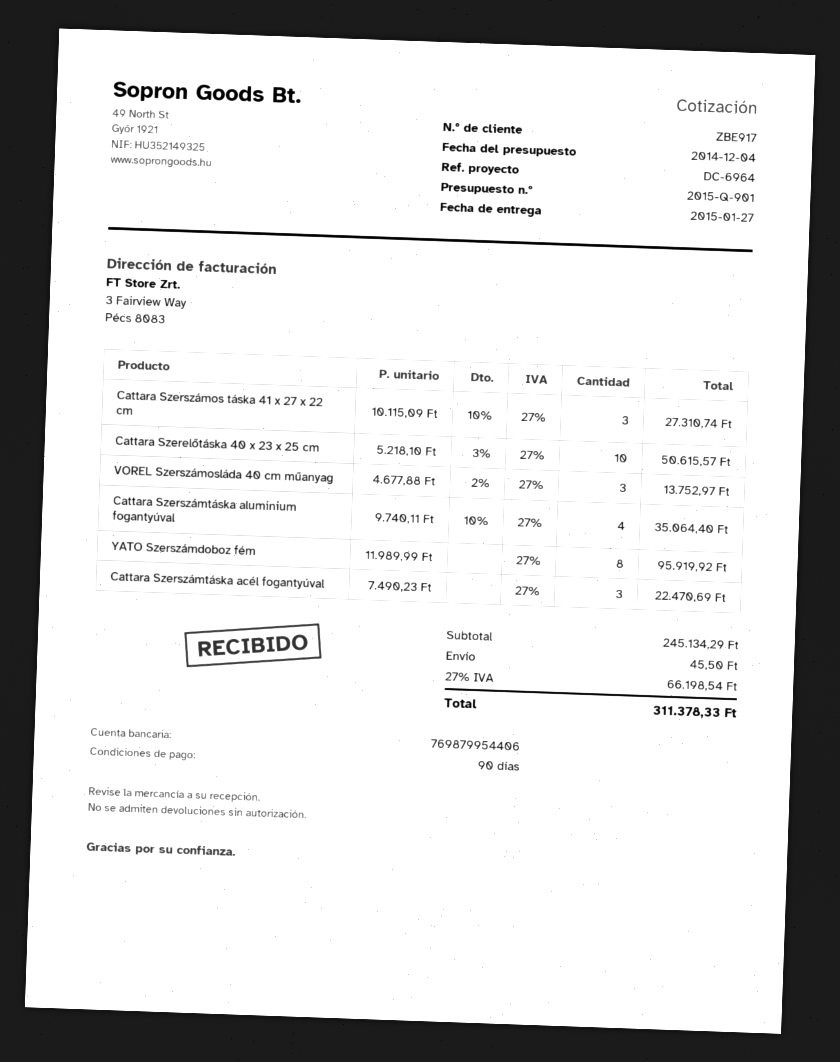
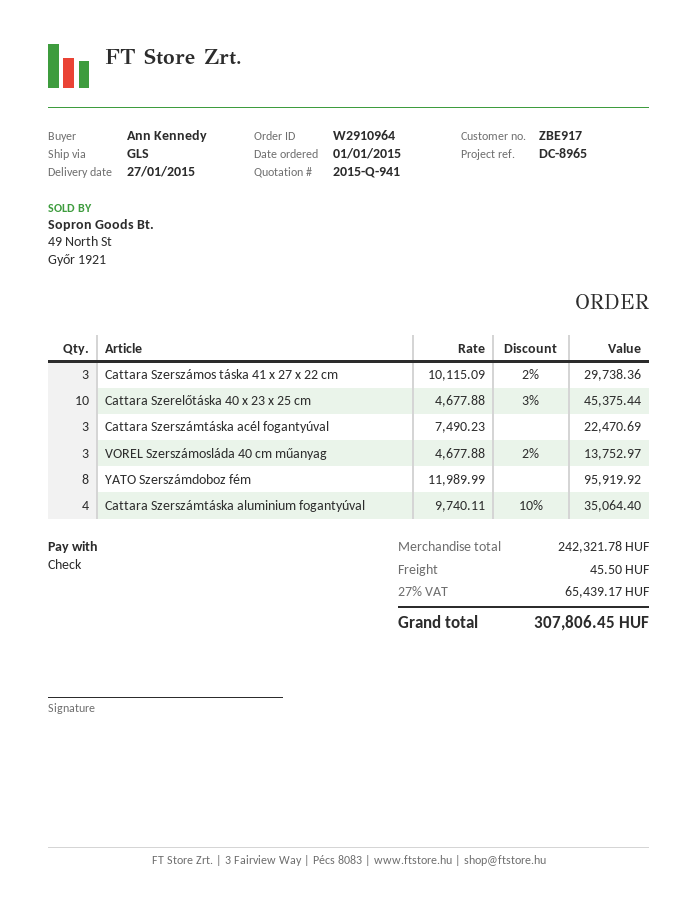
quote number: 2015-Q-901 -> 2015-Q-941
reference: DC-6964 -> DC-8965
Cattara Szerszámos táska 41 x 27 x 22 cm: 3 x 10115.09 - 10% = 27310.74 -> 3 x 10115.09 - 2% = 29738.36
Cattara Szerelőtáska 40 x 23 x 25 cm: 10 x 5218.10 - 3% = 50615.57 -> 10 x 4677.88 - 3% = 45375.44
subtotal: 245134.29 -> 242321.78
tax: 27% = 66198.54 -> 27% = 65439.17
total: 311378.33 -> 307806.45

